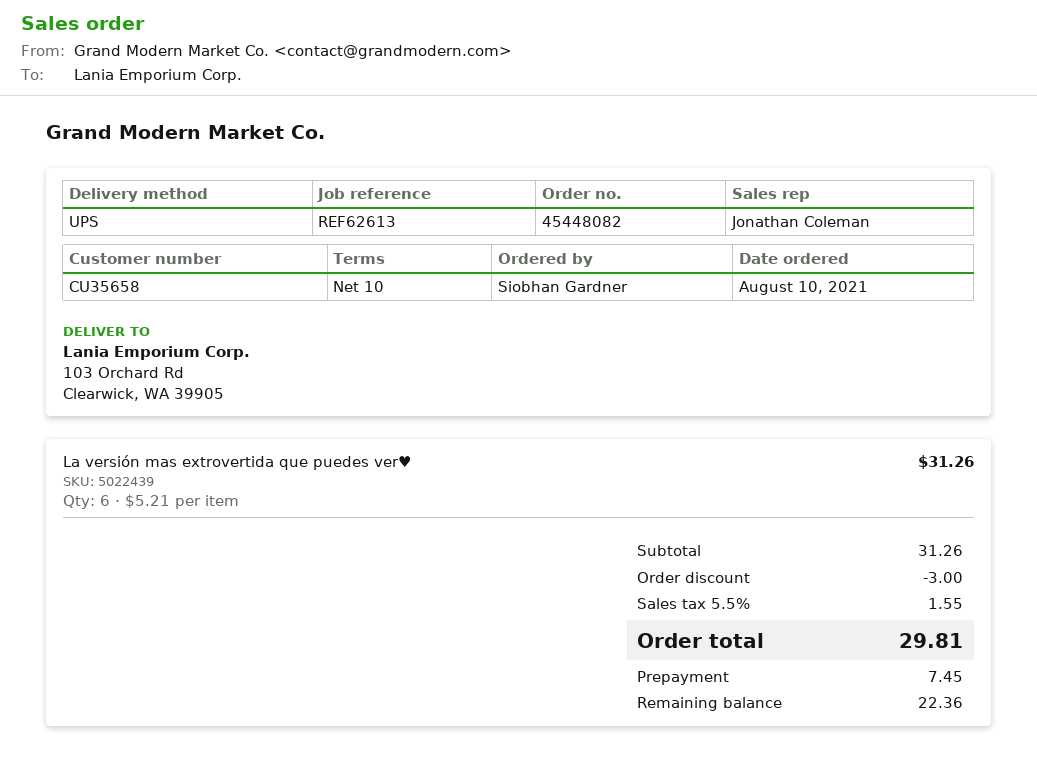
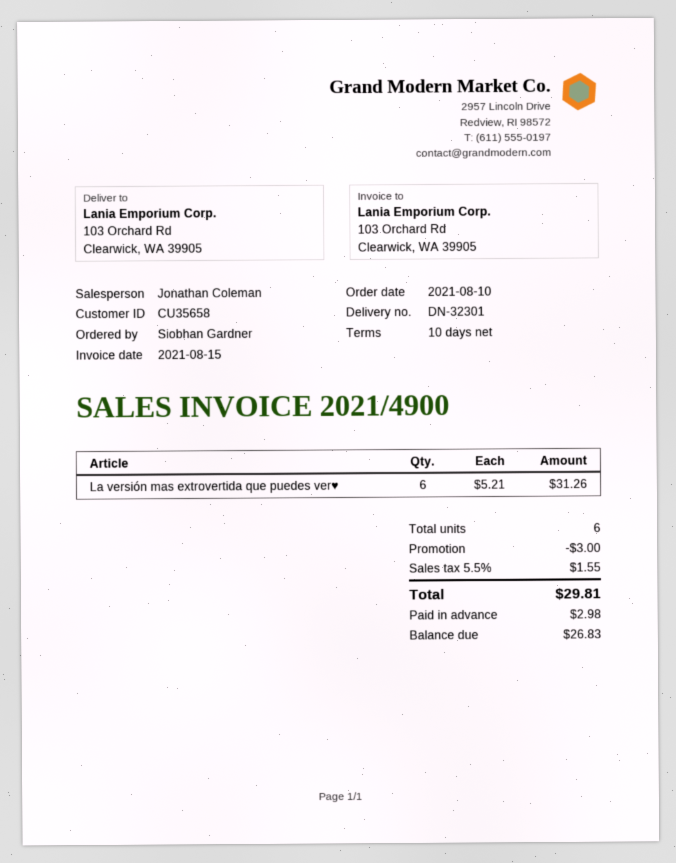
deposit: 7.45 -> 2.98
balance: 22.36 -> 26.83

